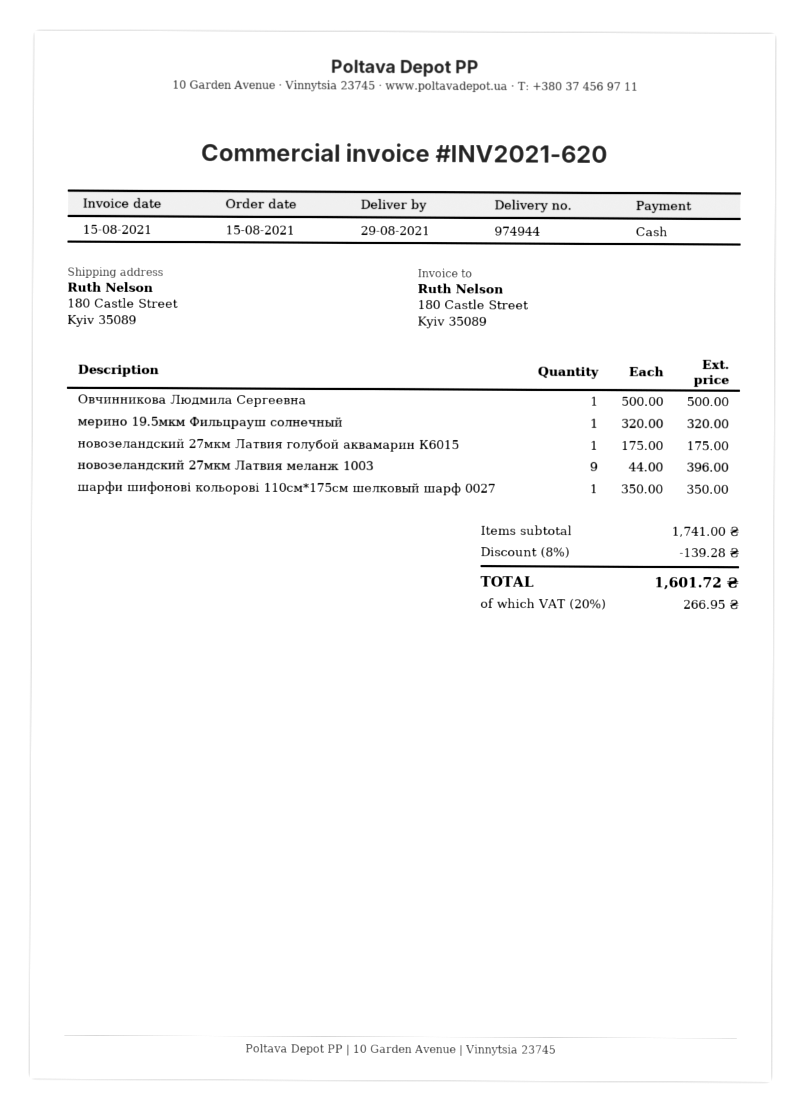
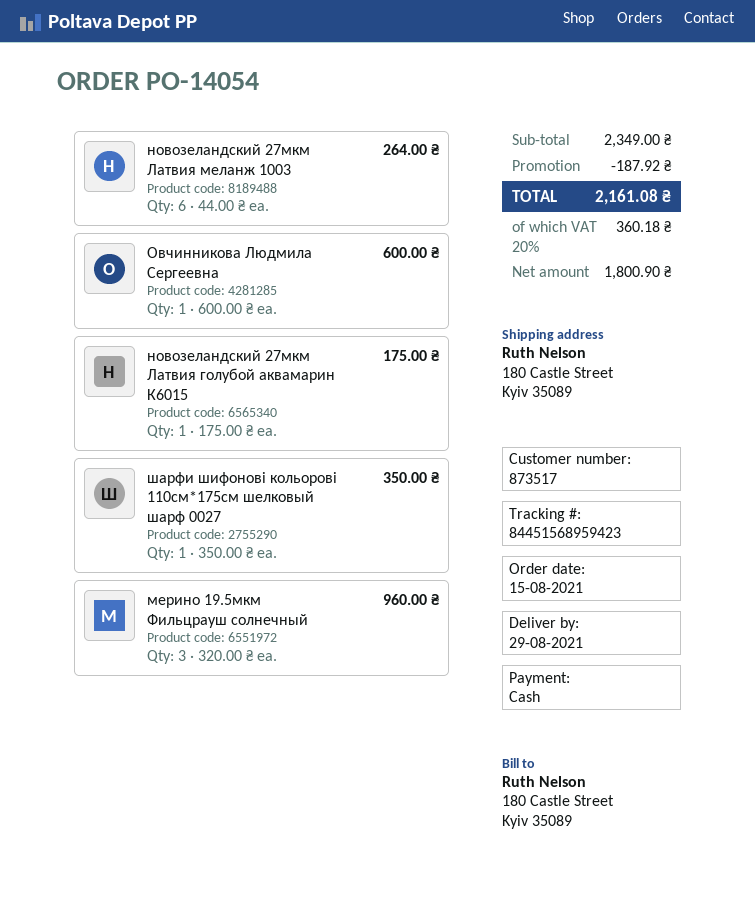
Овчинникова Людмила Сергеевна: 1 x 500.00 = 500.00 -> 1 x 600.00 = 600.00
мерино 19.5мкм Фильцрауш солнечный: 1 x 320.00 = 320.00 -> 3 x 320.00 = 960.00
новозеландский 27мкм Латвия меланж 1003: 9 x 44.00 = 396.00 -> 6 x 44.00 = 264.00
subtotal: 1741.00 -> 2349.00
discount: 139.28 -> 187.92
tax: 20% = 266.95 -> 20% = 360.18
total: 1601.72 -> 2161.08

